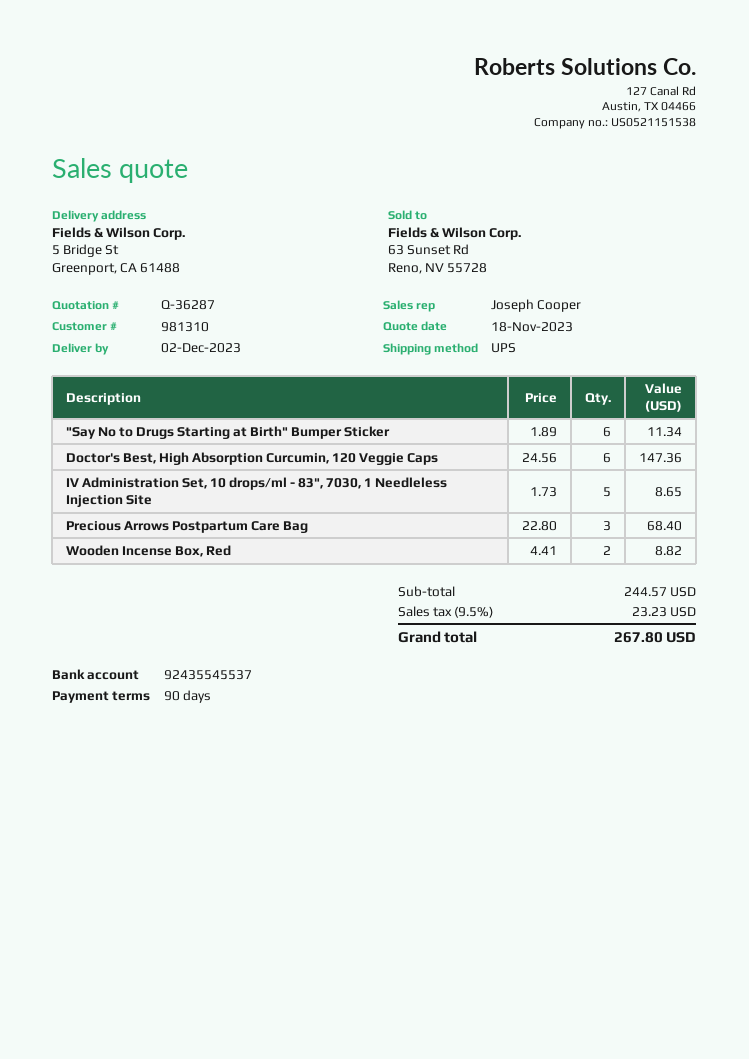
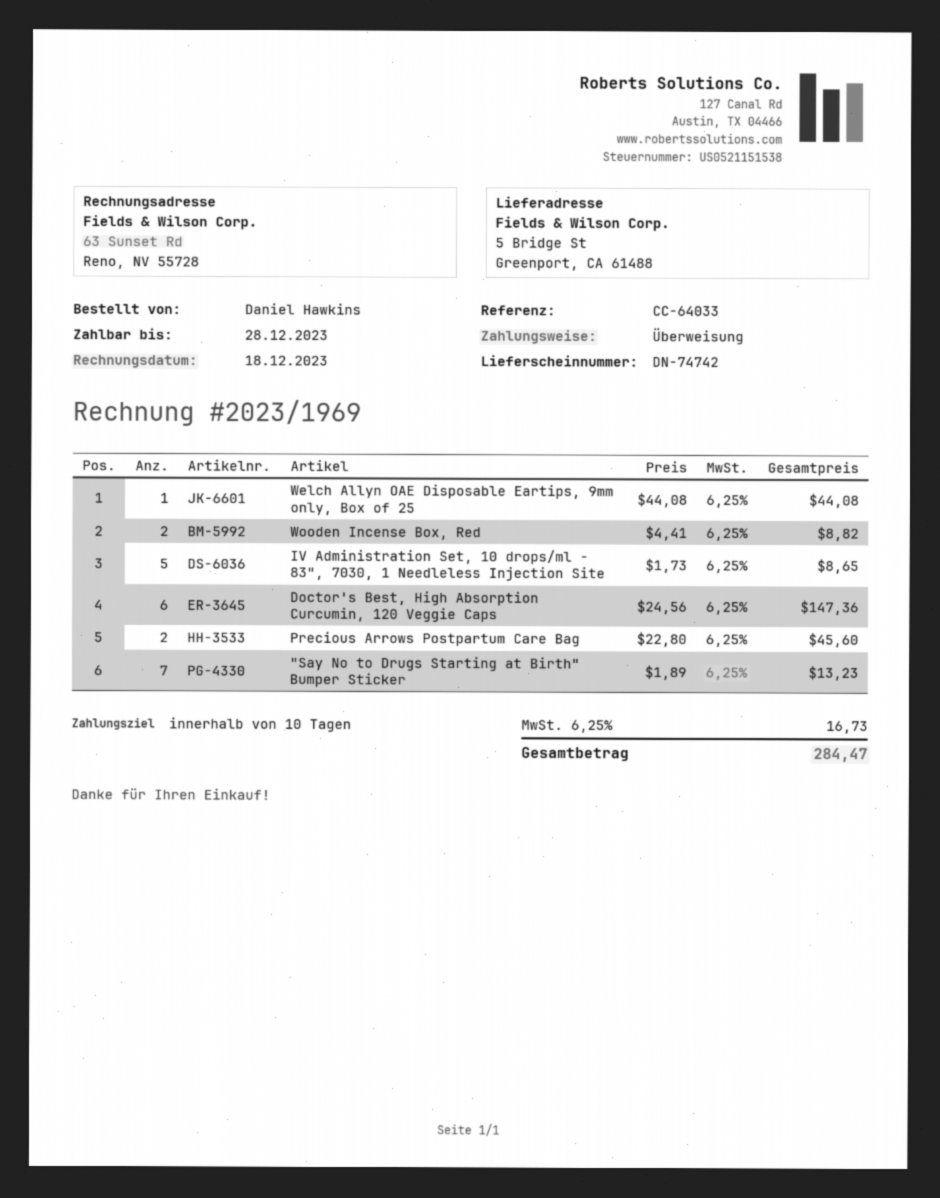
payment terms: 90 days -> 10 days
"Say No to Drugs Starting at Birth" Bumper Sticker: 6 x 1.89 = 11.34 -> 7 x 1.89 = 13.23
Precious Arrows Postpartum Care Bag: 3 x 22.80 = 68.40 -> 2 x 22.80 = 45.60
Welch Allyn OAE Disposable Eartips, 9mm only, Box of 25: none -> 1 x 44.08 = 44.08
tax: 9.5% = 23.23 -> 6.25% = 16.73
total: 267.80 -> 284.47

